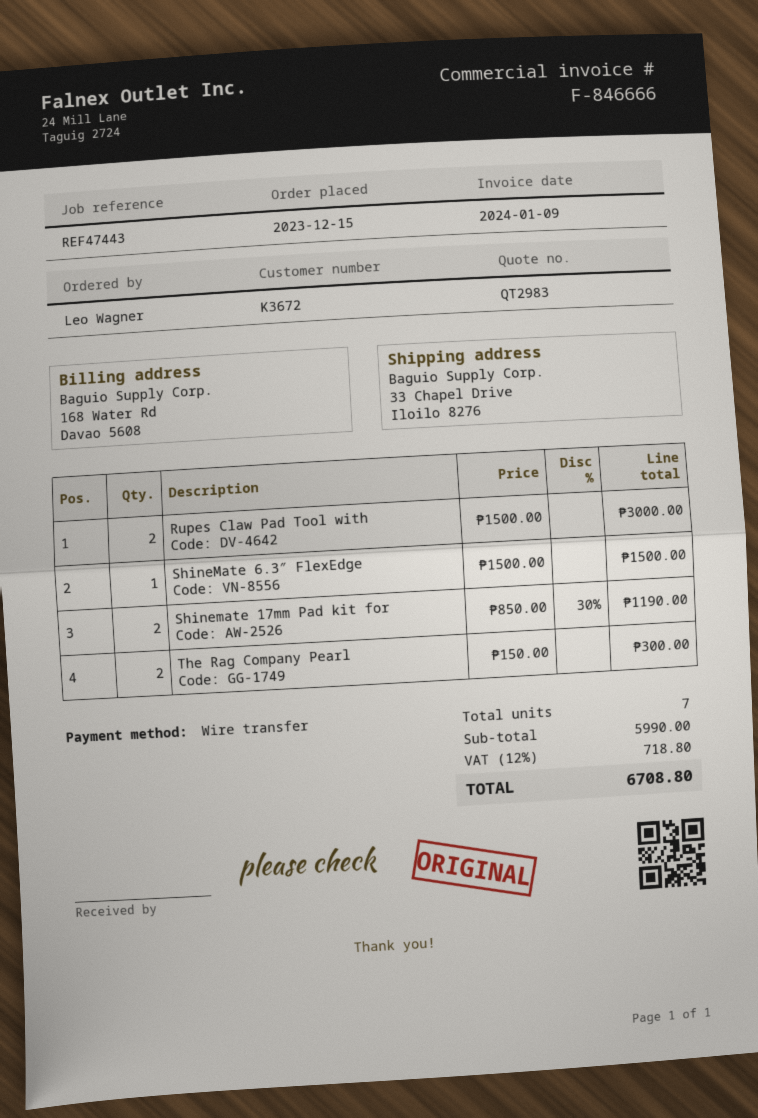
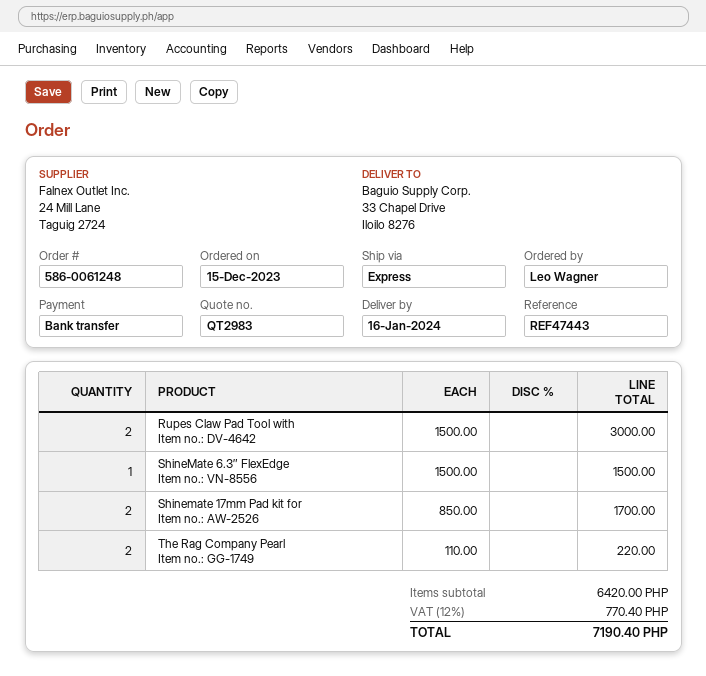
Shinemate 17mm Pad kit for: 2 x 850.00 - 30% = 1190.00 -> 2 x 850.00 = 1700.00
The Rag Company Pearl: 2 x 150.00 = 300.00 -> 2 x 110.00 = 220.00
subtotal: 5990.00 -> 6420.00
tax: 12% = 718.80 -> 12% = 770.40
total: 6708.80 -> 7190.40

